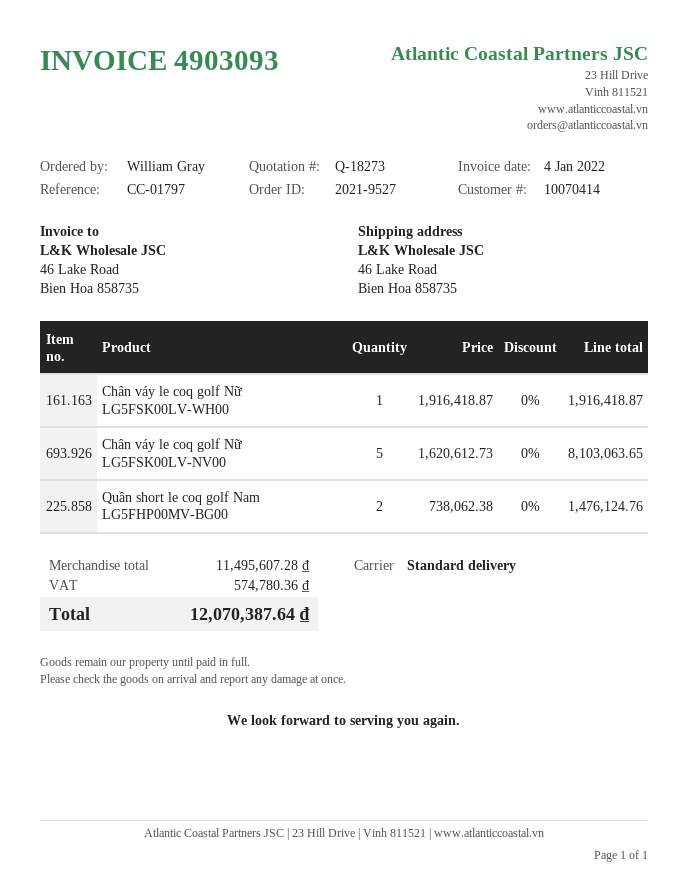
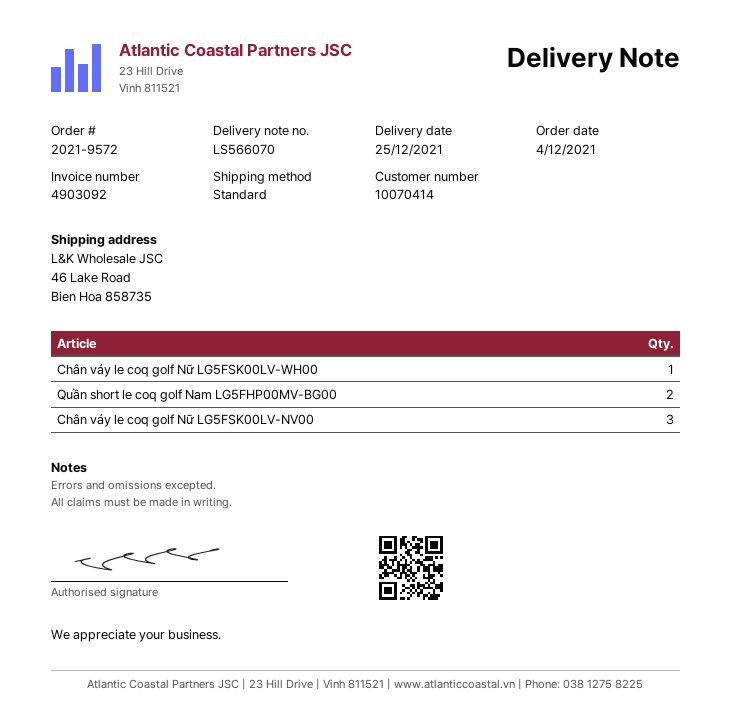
order number: 2021-9527 -> 2021-9572
invoice number: 4903093 -> 4903092
Chân váy le coq golf Nữ LG5FSK00LV-NV00: 5 -> 3

